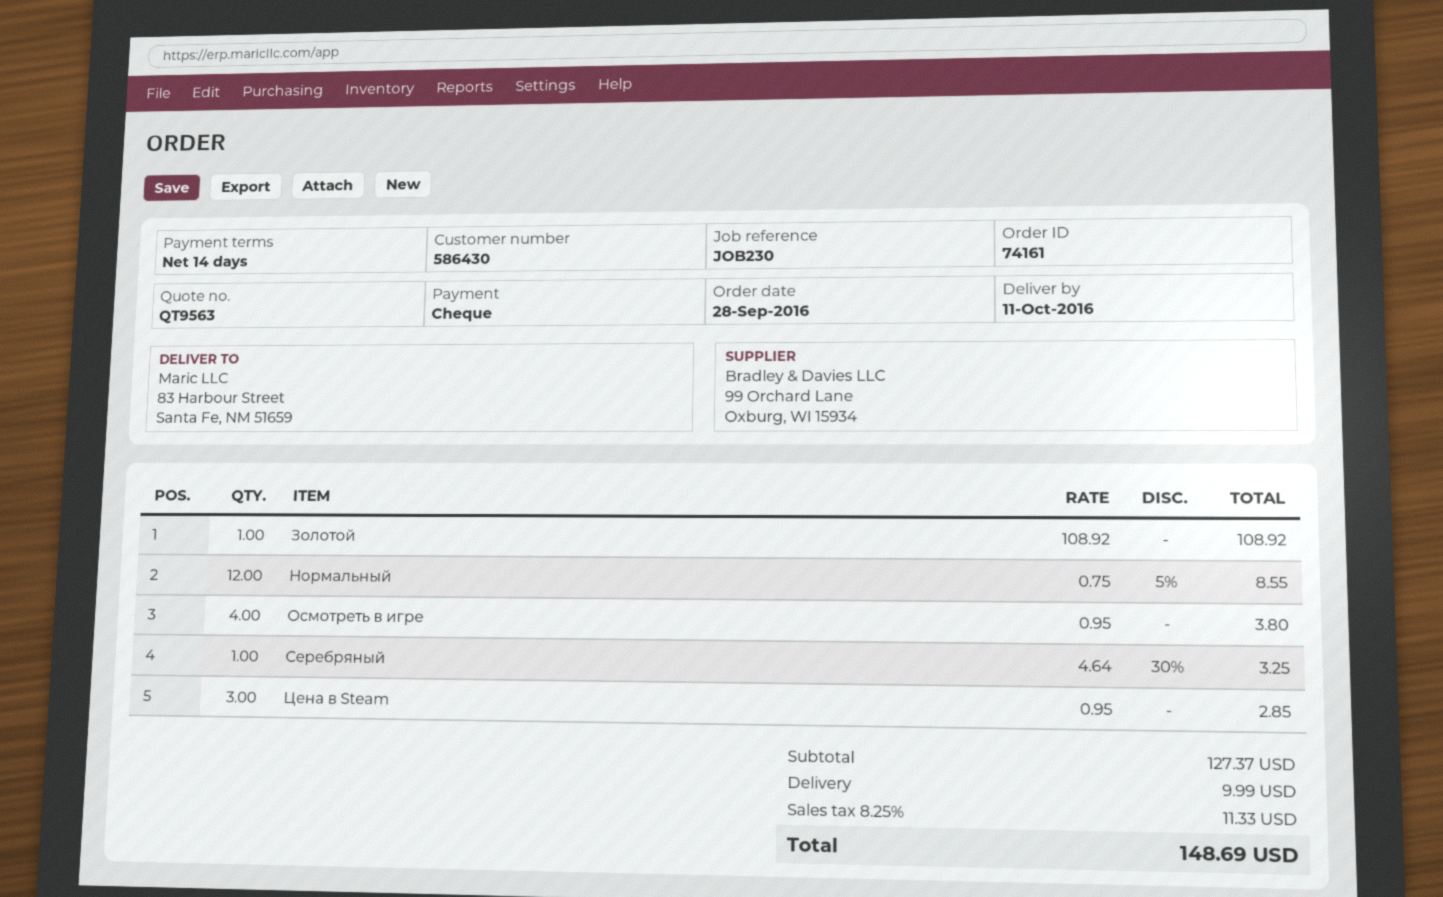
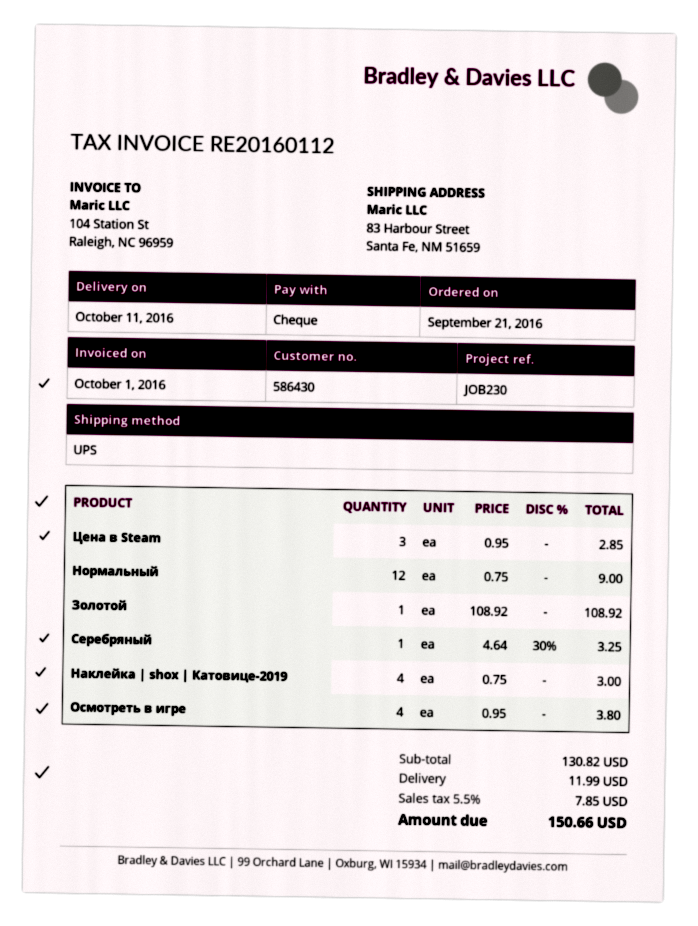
order date: 2016-09-28 -> 2016-09-21
Нормальный: 12 x 0.75 - 5% = 8.55 -> 12 x 0.75 = 9.00
Наклейка | shox | Катовице-2019: none -> 4 x 0.75 = 3.00
subtotal: 127.37 -> 130.82
shipping: 9.99 -> 11.99
tax: 8.25% = 11.33 -> 5.5% = 7.85
total: 148.69 -> 150.66

